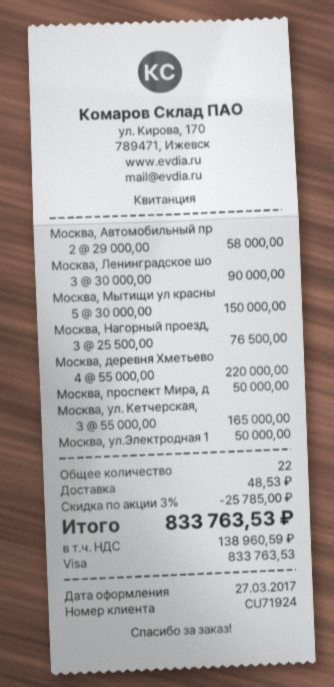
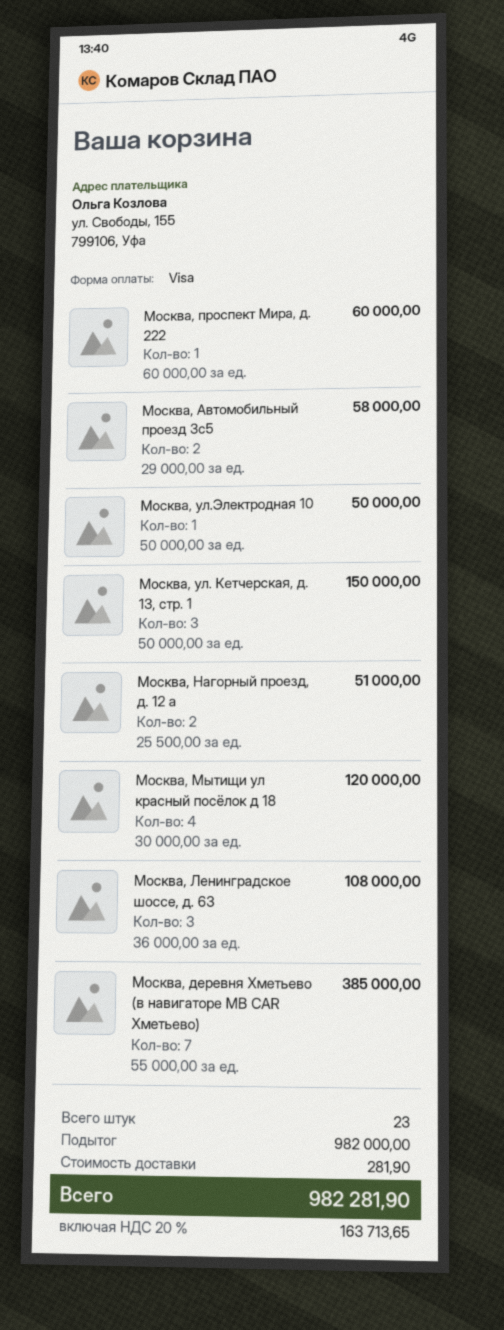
Москва, Ленинградское шо: 3 x 30000.00 = 90000.00 -> 3 x 36000.00 = 108000.00
Москва, Мытищи ул красны: 5 x 30000.00 = 150000.00 -> 4 x 30000.00 = 120000.00
Москва, Нагорный проезд,: 3 x 25500.00 = 76500.00 -> 2 x 25500.00 = 51000.00
Москва, деревня Хметьево: 4 x 55000.00 = 220000.00 -> 7 x 55000.00 = 385000.00
Москва, проспект Мира, д: 1 x 50000.00 = 50000.00 -> 1 x 60000.00 = 60000.00
Москва, ул. Кетчерская,: 3 x 55000.00 = 165000.00 -> 3 x 50000.00 = 150000.00
total quantity: 22 -> 23
discount: 3% = 25785.00 -> none
shipping: 48.53 -> 281.90
tax: 138960.59 -> 163713.65
total: 833763.53 -> 982281.90

